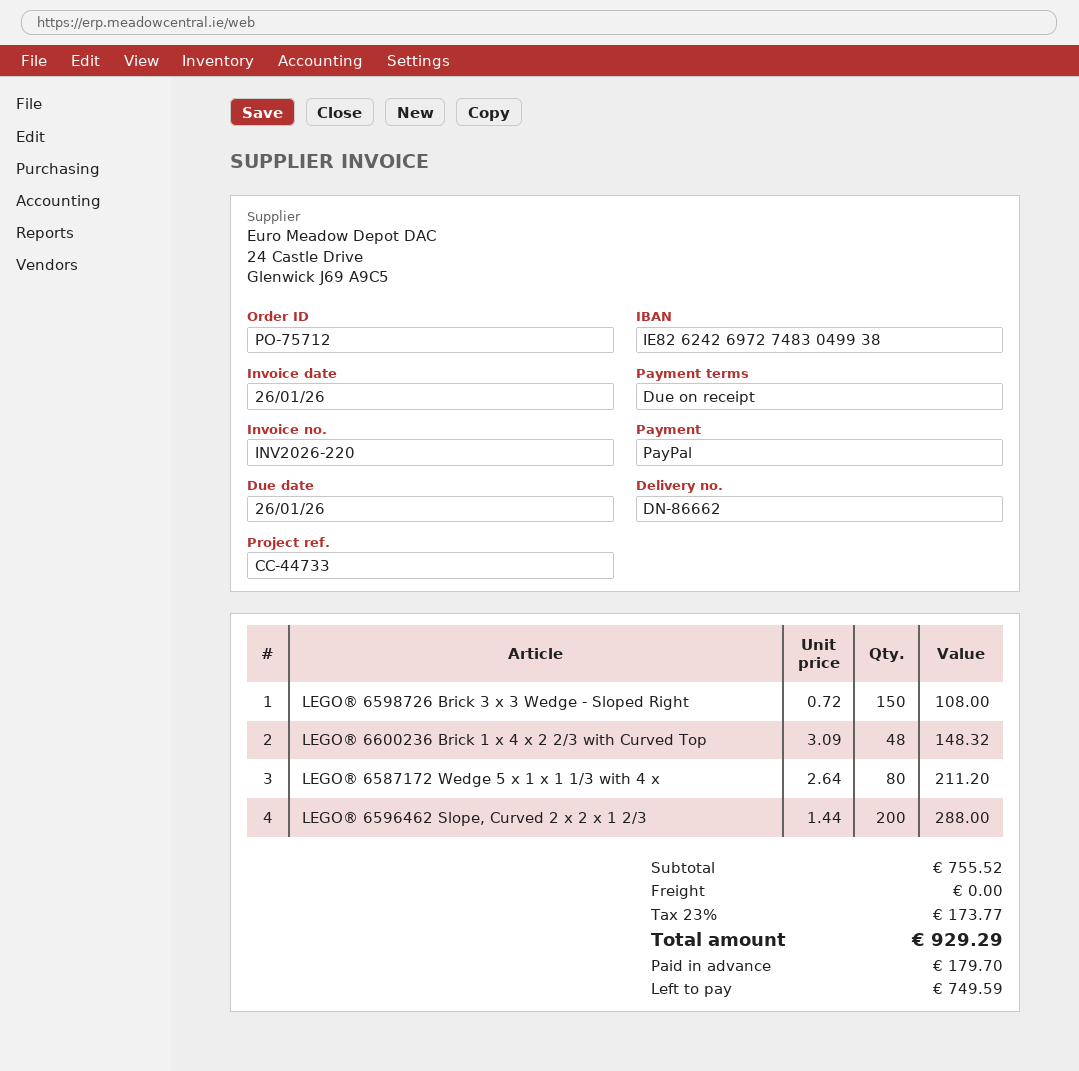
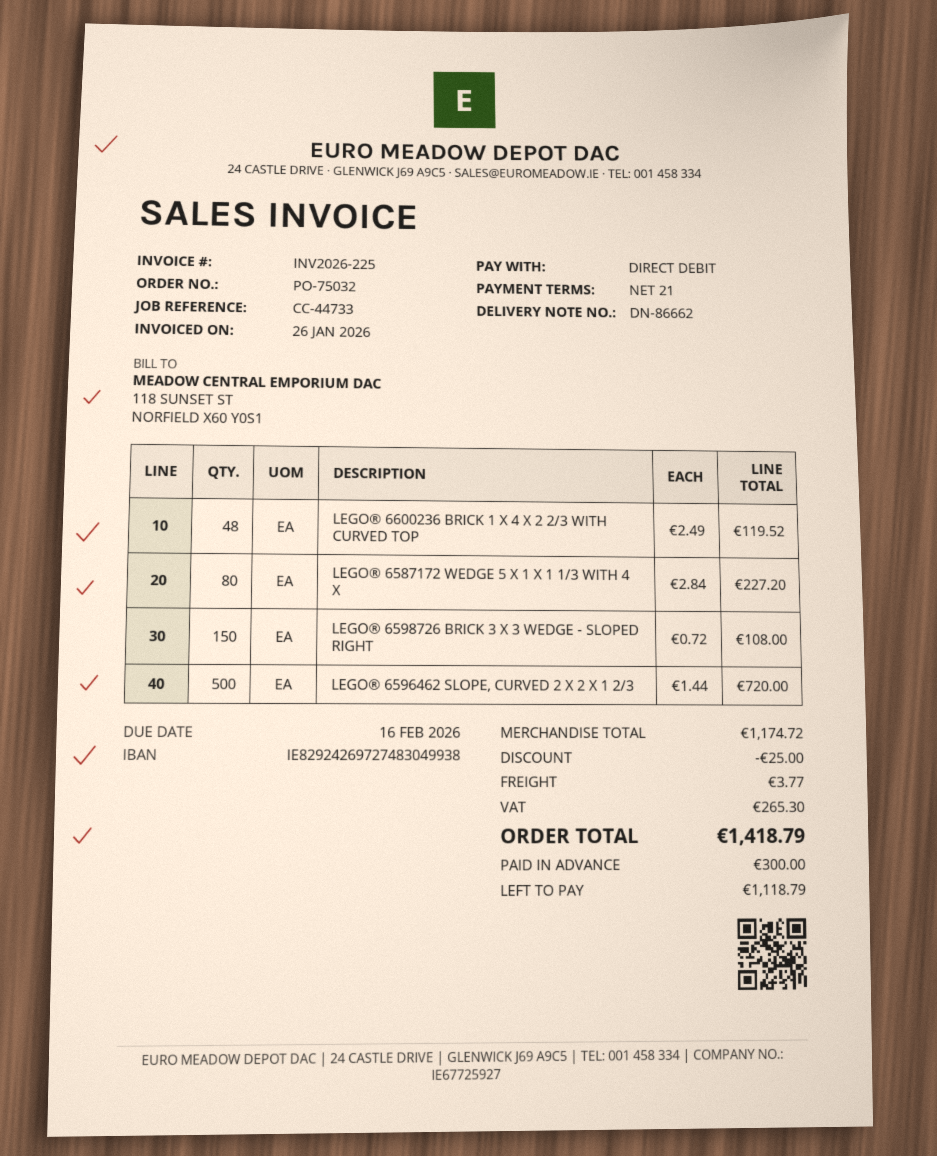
order number: PO-75712 -> PO-75032
invoice number: INV2026-220 -> INV2026-225
payment terms: on receipt -> 21 days
due date: 2026-01-26 -> 2026-02-16
payment method: PayPal -> direct debit
bank account: IE82624269727483049938 -> IE82924269727483049938
LEGO® 6600236 Brick 1 x 4 x 2 2/3 with Curved Top: 48 x 3.09 = 148.32 -> 48 x 2.49 = 119.52
LEGO® 6587172 Wedge 5 x 1 x 1 1/3 with 4 x: 80 x 2.64 = 211.20 -> 80 x 2.84 = 227.20
LEGO® 6596462 Slope, Curved 2 x 2 x 1 2/3: 200 x 1.44 = 288.00 -> 500 x 1.44 = 720.00
subtotal: 755.52 -> 1174.72
discount: none -> 25.00
shipping: 0.00 -> 3.77
tax: 173.77 -> 265.30
total: 929.29 -> 1418.79
deposit: 179.70 -> 300.00
balance: 749.59 -> 1118.79

